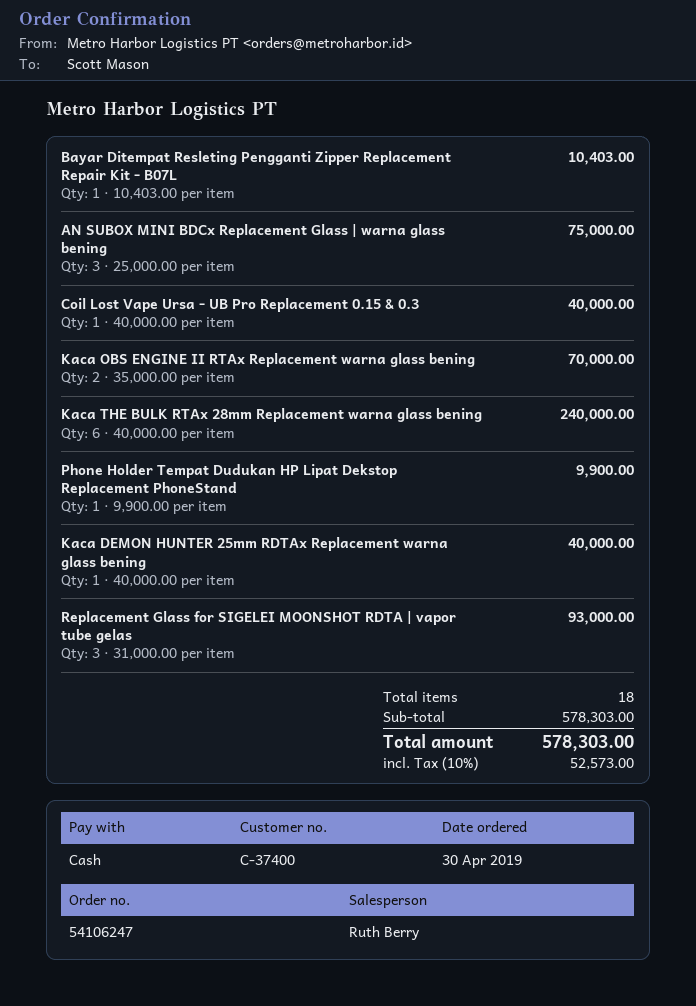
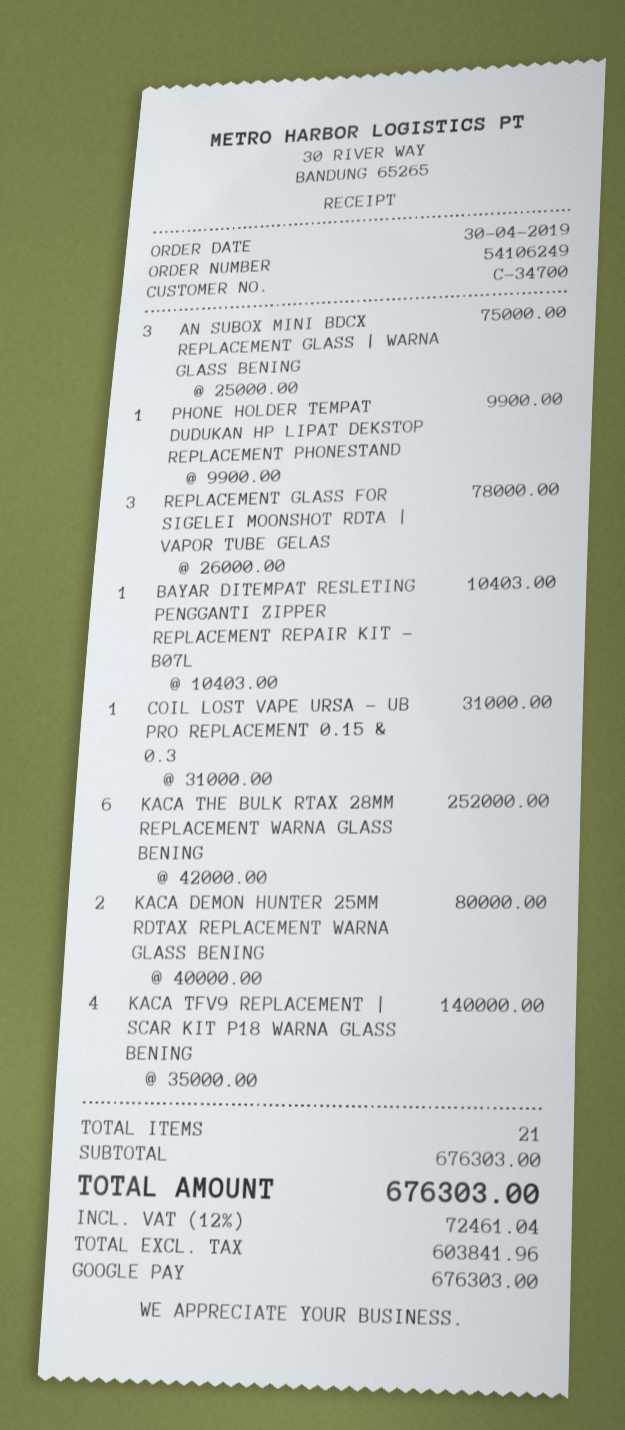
order number: 54106247 -> 54106249
customer number: C-37400 -> C-34700
payment method: cash -> Google Pay
Coil Lost Vape Ursa - UB Pro Replacement 0.15 & 0.3: 1 x 40000.00 = 40000.00 -> 1 x 31000.00 = 31000.00
Kaca OBS ENGINE II RTAx Replacement warna glass bening: 2 x 35000.00 = 70000.00 -> none
Kaca THE BULK RTAx 28mm Replacement warna glass bening: 6 x 40000.00 = 240000.00 -> 6 x 42000.00 = 252000.00
Kaca DEMON HUNTER 25mm RDTAx Replacement warna glass bening: 1 x 40000.00 = 40000.00 -> 2 x 40000.00 = 80000.00
Replacement Glass for SIGELEI MOONSHOT RDTA | vapor tube gelas: 3 x 31000.00 = 93000.00 -> 3 x 26000.00 = 78000.00
KACA TFV9 REPLACEMENT | SCAR KIT P18 WARNA GLASS BENING: none -> 4 x 35000.00 = 140000.00
total quantity: 18 -> 21
subtotal: 578303.00 -> 676303.00
tax: 10% = 52573.00 -> 12% = 72461.04
total: 578303.00 -> 676303.00

